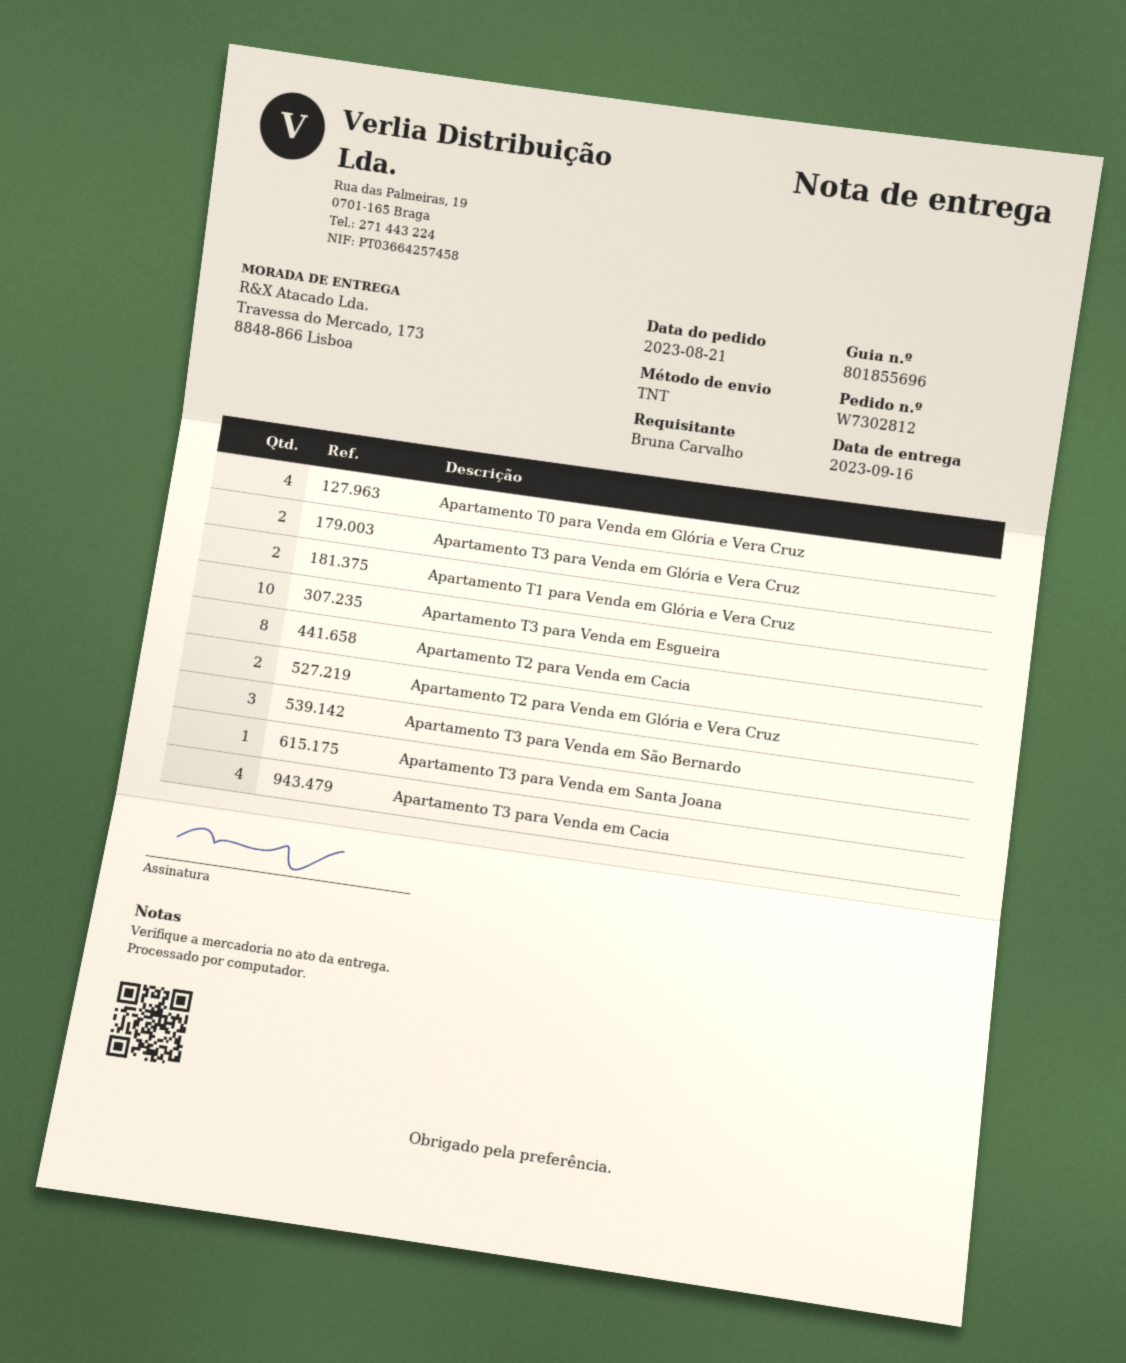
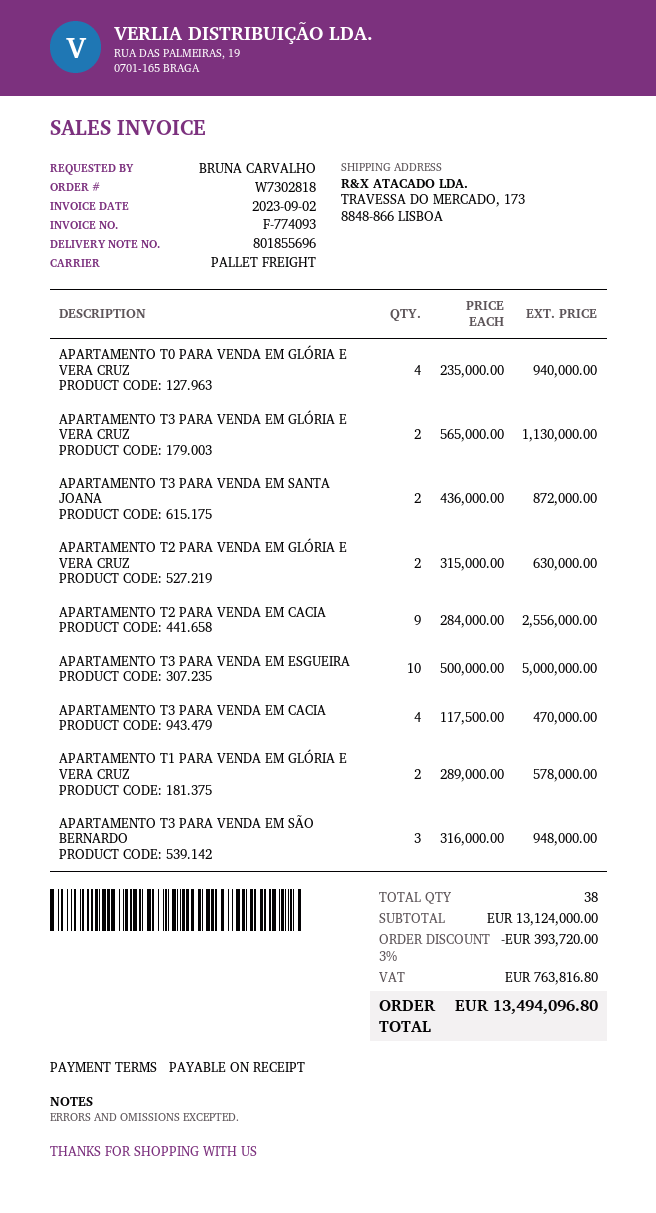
order number: W7302812 -> W7302818
shipping method: TNT -> pallet freight
Apartamento T2 para Venda em Cacia: 8 -> 9
Apartamento T3 para Venda em Santa Joana: 1 -> 2

